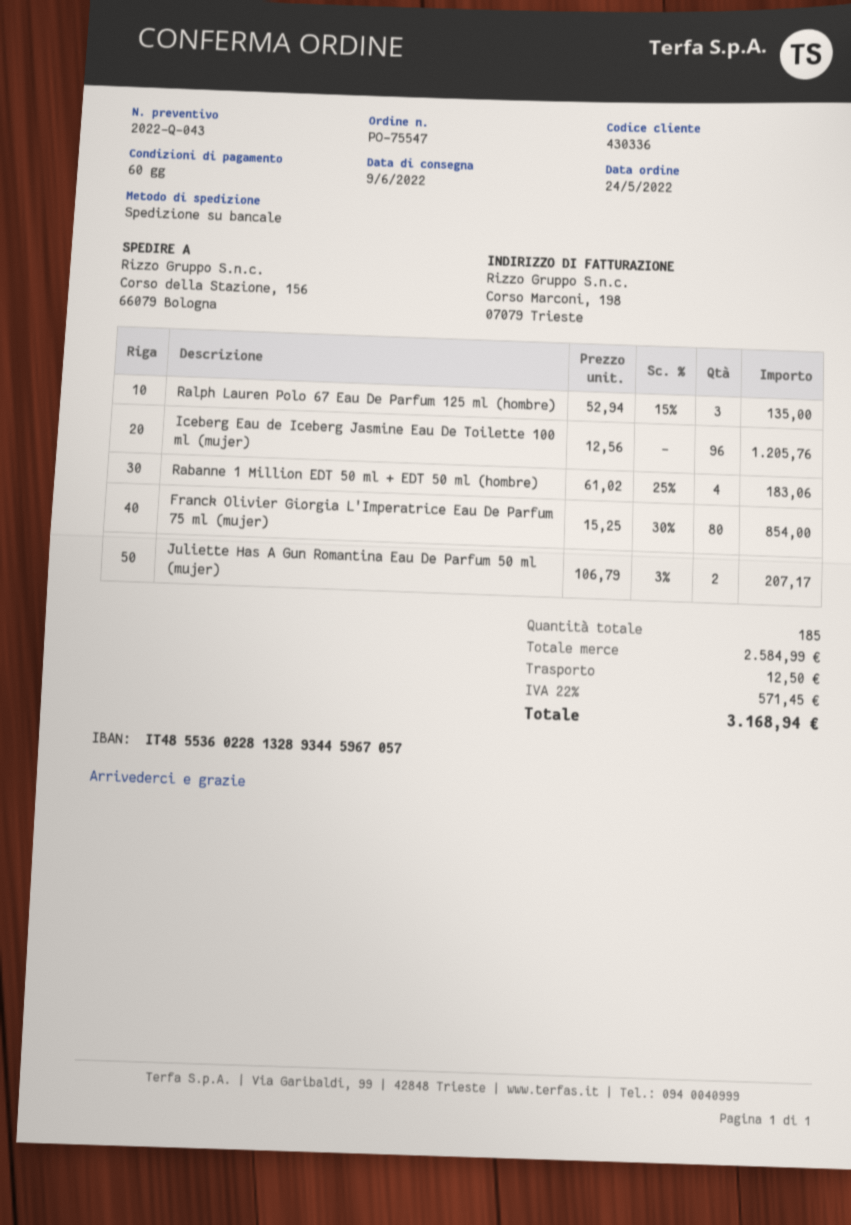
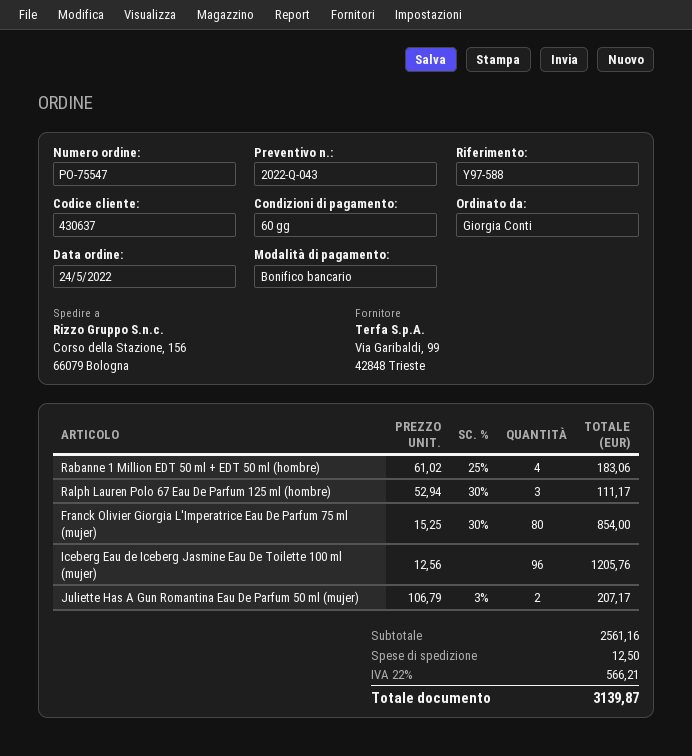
customer number: 430336 -> 430637
Ralph Lauren Polo 67 Eau De Parfum 125 ml (hombre): 3 x 52.94 - 15% = 135.00 -> 3 x 52.94 - 30% = 111.17
subtotal: 2584.99 -> 2561.16
tax: 22% = 571.45 -> 22% = 566.21
total: 3168.94 -> 3139.87

